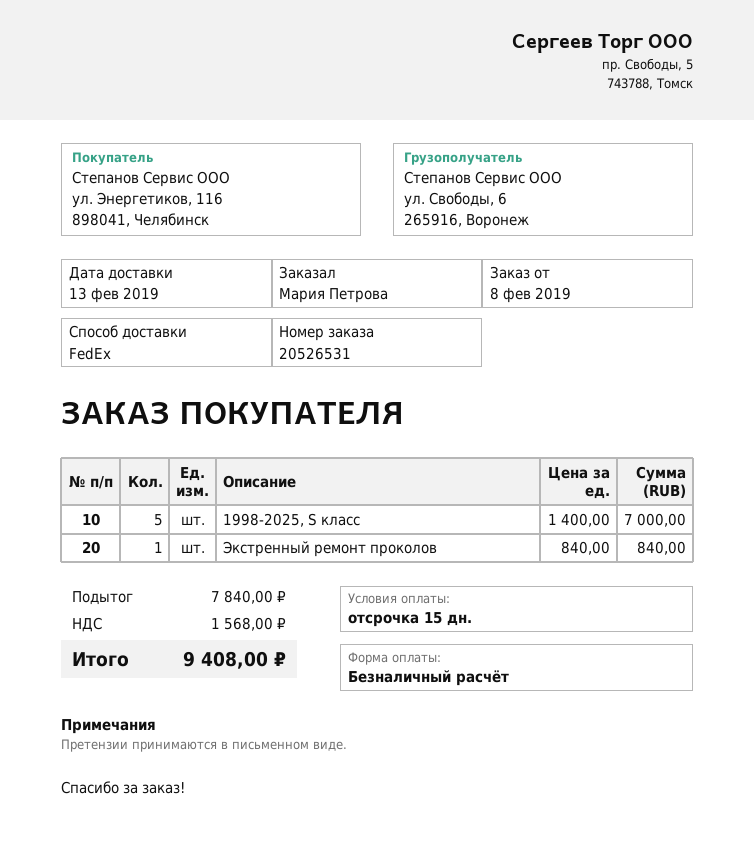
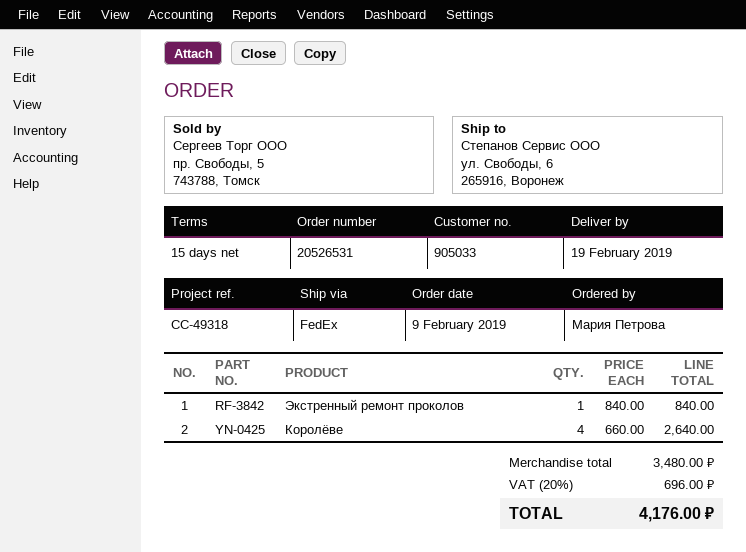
order date: 2019-02-08 -> 2019-02-09
delivery date: 2019-02-13 -> 2019-02-19
1998-2025, S класс: 5 x 1400.00 = 7000.00 -> none
Королёве: none -> 4 x 660.00 = 2640.00
subtotal: 7840.00 -> 3480.00
tax: 1568.00 -> 696.00
total: 9408.00 -> 4176.00

